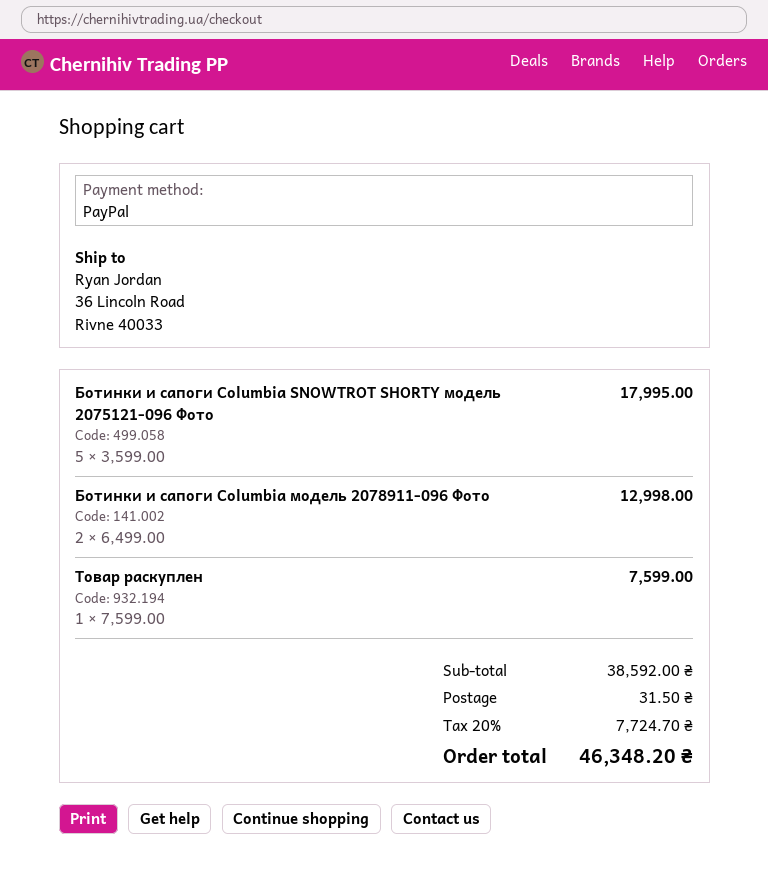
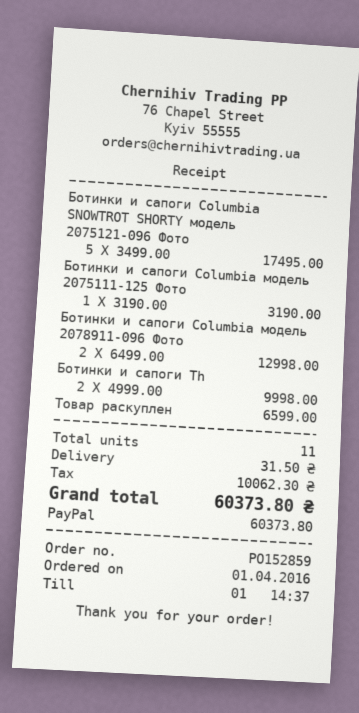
Ботинки и сапоги Columbia SNOWTROT SHORTY модель 2075121-096 Фото: 5 x 3599.00 = 17995.00 -> 5 x 3499.00 = 17495.00
Товар раскуплен: 1 x 7599.00 = 7599.00 -> 1 x 6599.00 = 6599.00
Ботинки и сапоги Columbia модель 2075111-125 Фото: none -> 1 x 3190.00 = 3190.00
Ботинки и сапоги Th: none -> 2 x 4999.00 = 9998.00
tax: 7724.70 -> 10062.30
total: 46348.20 -> 60373.80

